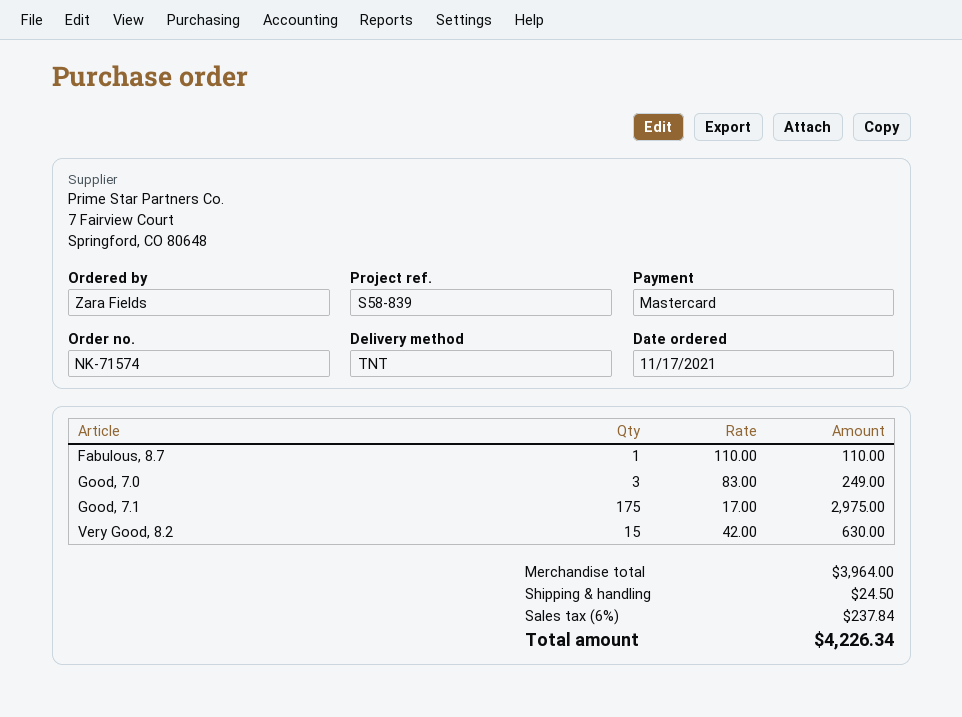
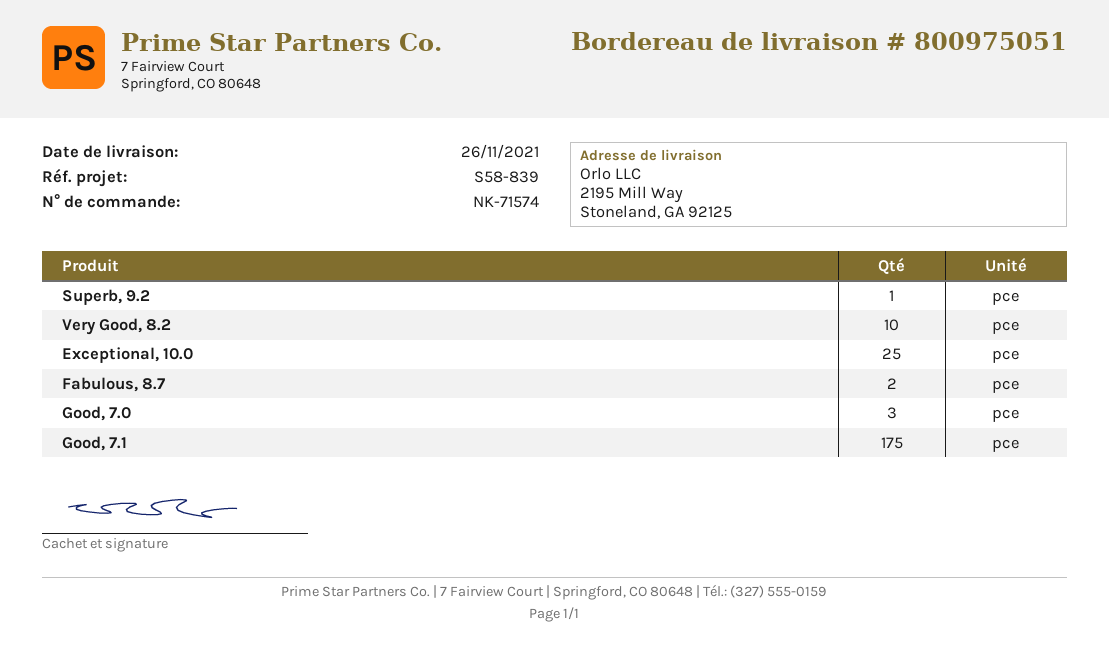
Fabulous, 8.7: 1 -> 2
Very Good, 8.2: 15 -> 10
Superb, 9.2: none -> 1
Exceptional, 10.0: none -> 25

